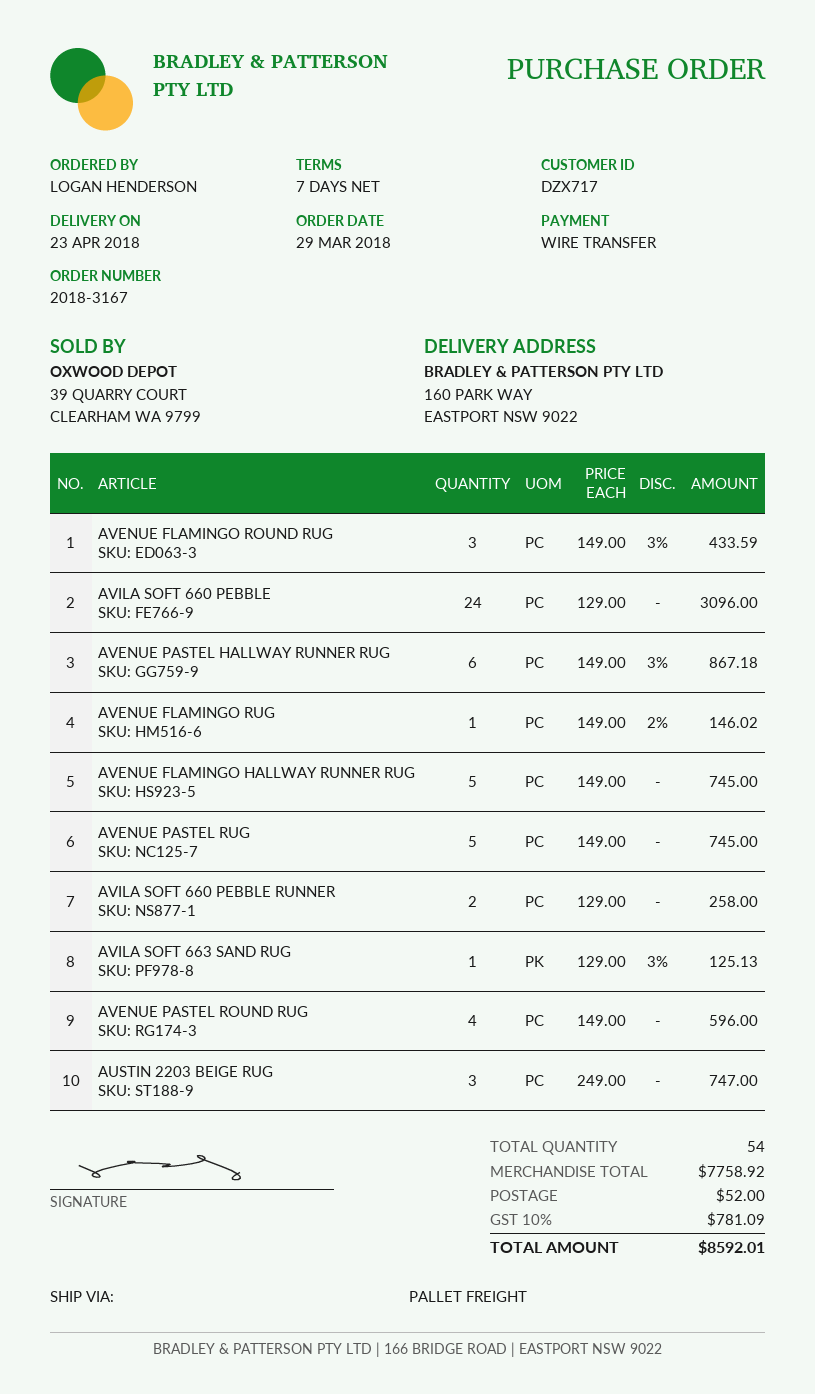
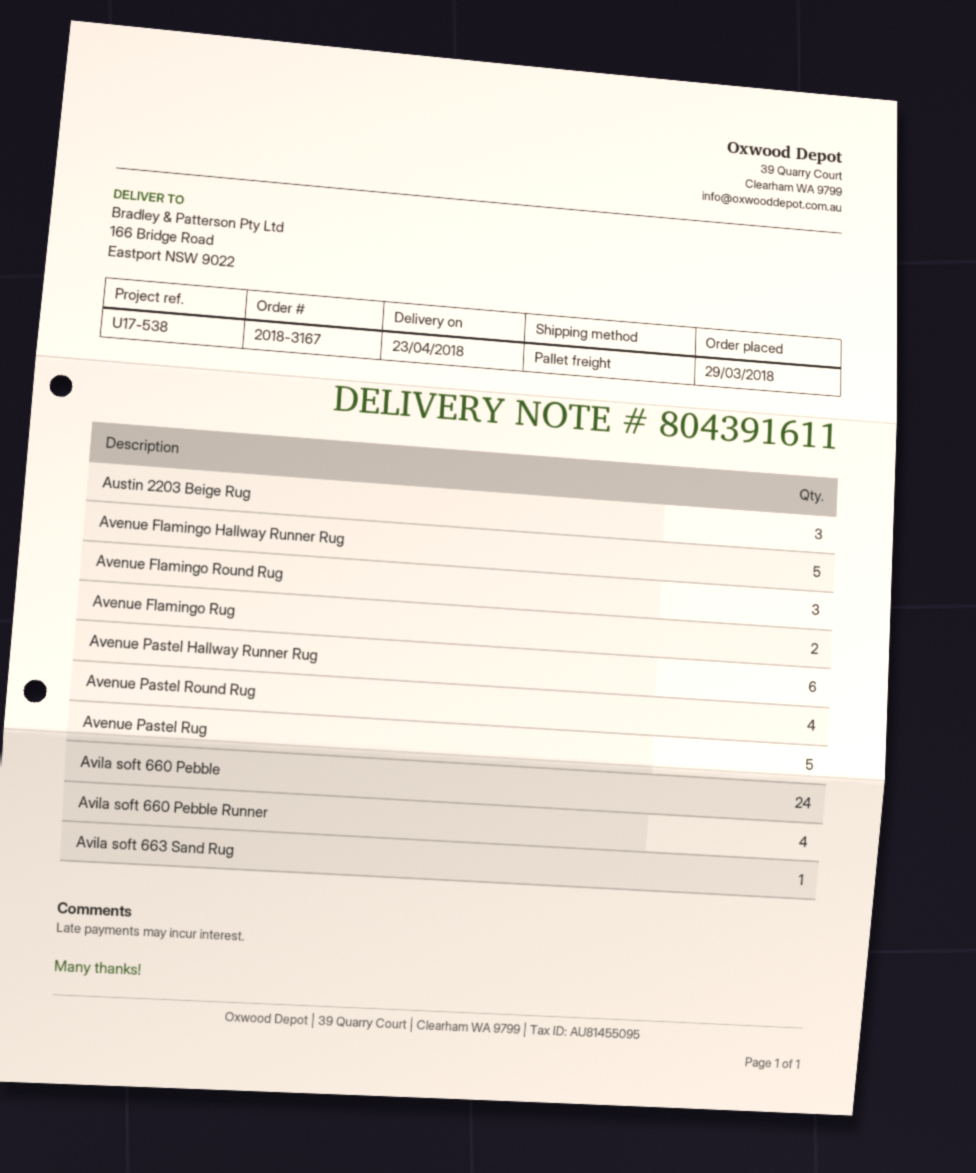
ship to: 160 PARK WAY, EASTPORT NSW 9022 -> 166 Bridge Road, Eastport NSW 9022
AVENUE FLAMINGO RUG: 1 -> 2
AVILA SOFT 660 PEBBLE RUNNER: 2 -> 4

